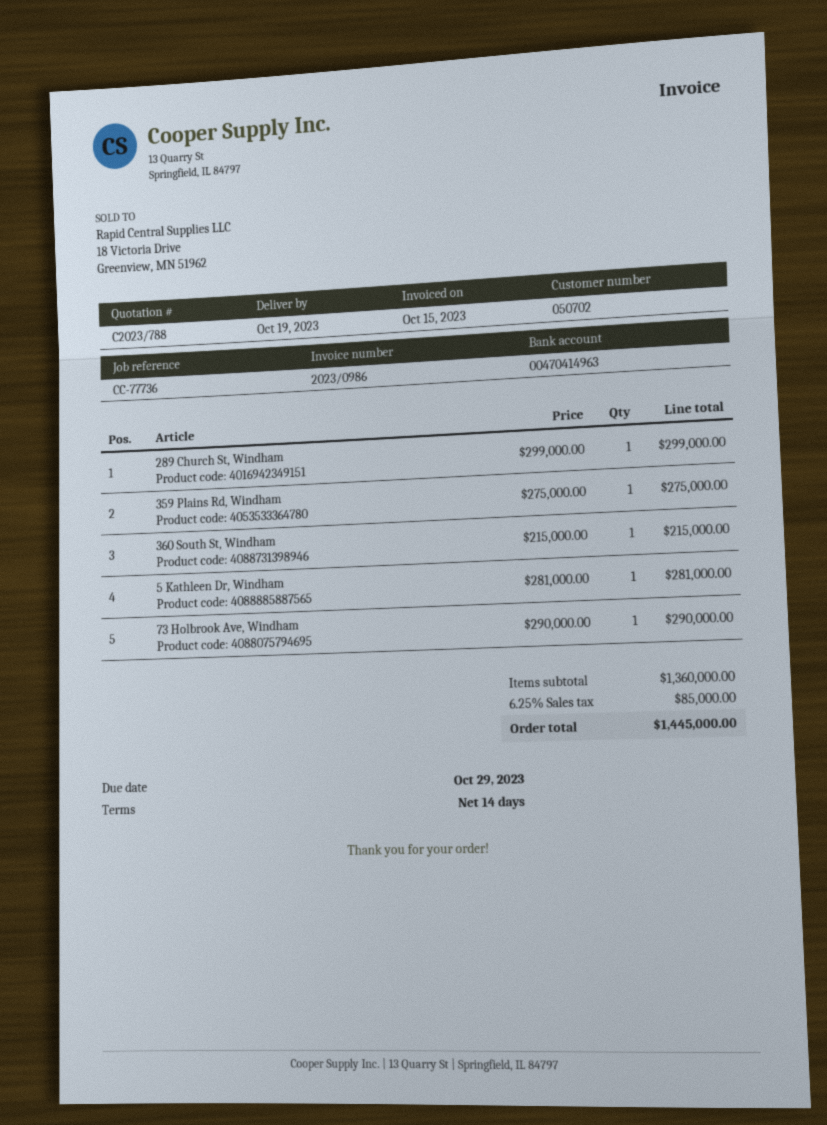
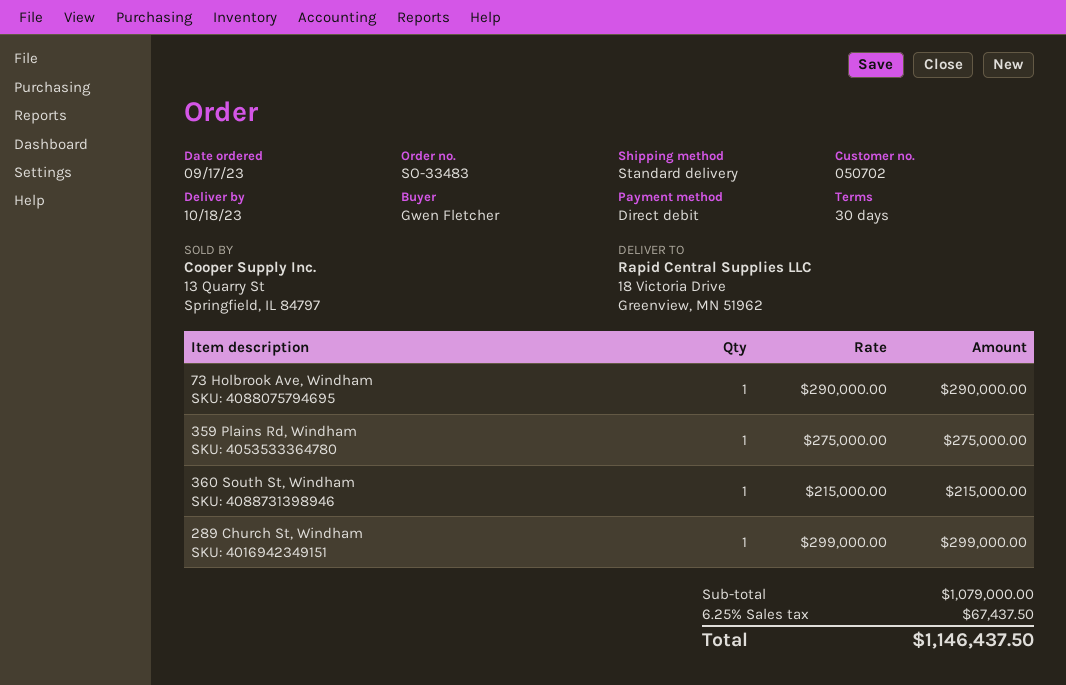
delivery date: 2023-10-19 -> 2023-10-18
payment terms: 14 days -> 30 days
5 Kathleen Dr, Windham: 1 x 281000.00 = 281000.00 -> none
subtotal: 1360000.00 -> 1079000.00
tax: 6.25% = 85000.00 -> 6.25% = 67437.50
total: 1445000.00 -> 1146437.50

